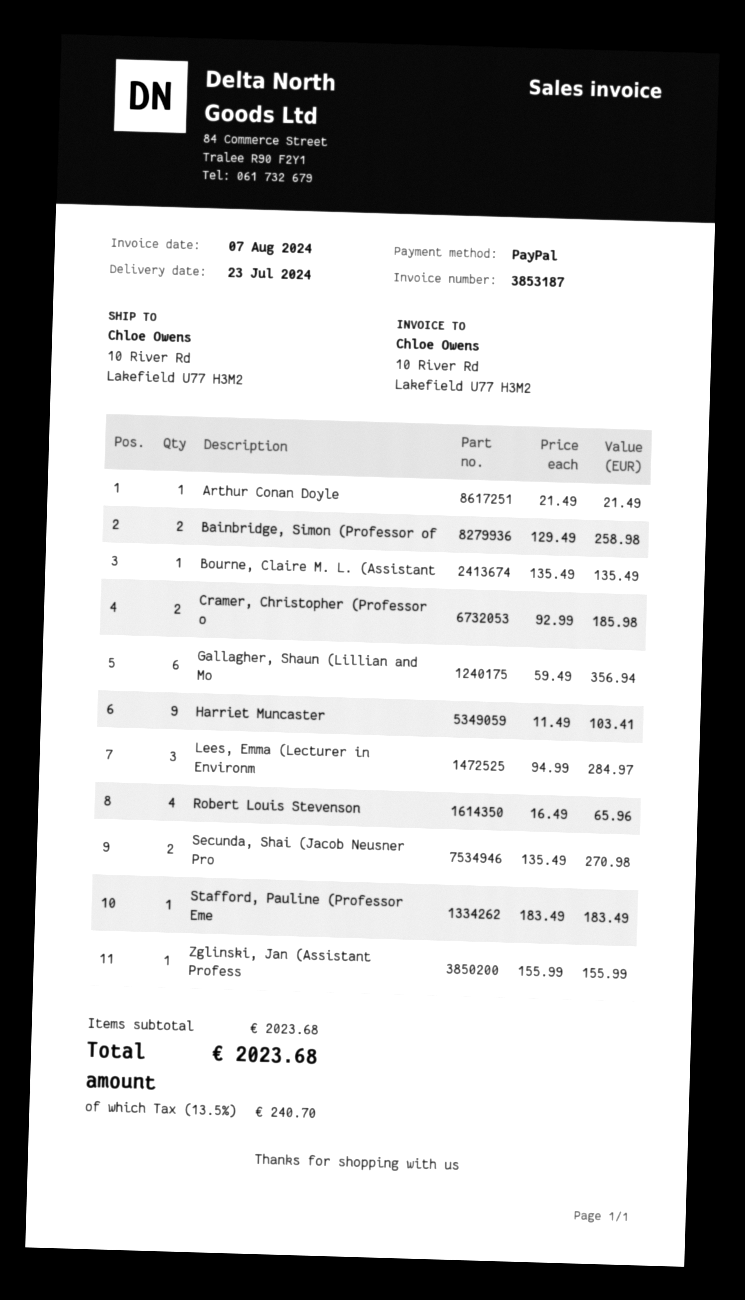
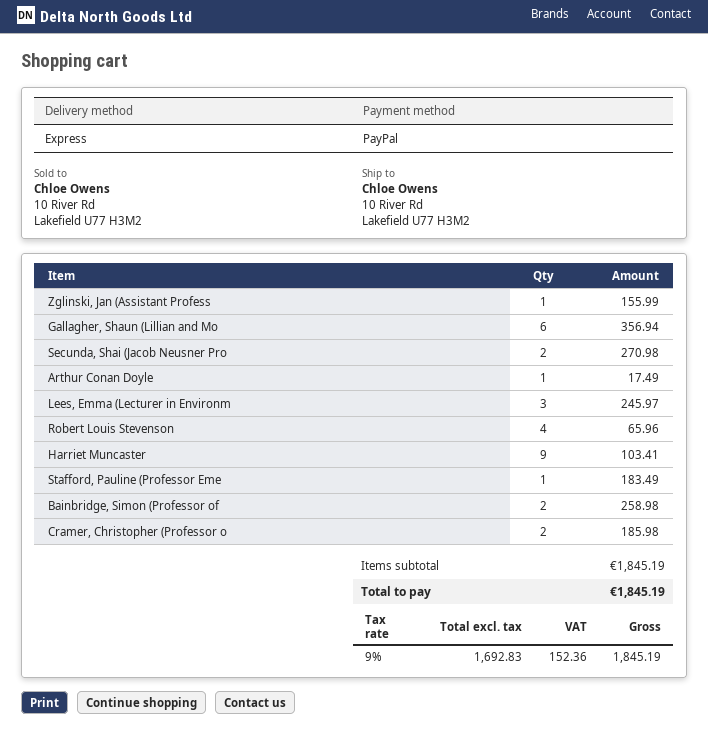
Arthur Conan Doyle: 1 for 21.49 -> 1 for 17.49
Bourne, Claire M. L. (Assistant: 1 for 135.49 -> none
Lees, Emma (Lecturer in Environm: 3 for 284.97 -> 3 for 245.97
subtotal: 2023.68 -> 1845.19
tax: 13.5% = 240.70 -> 9% = 152.36
total: 2023.68 -> 1845.19

